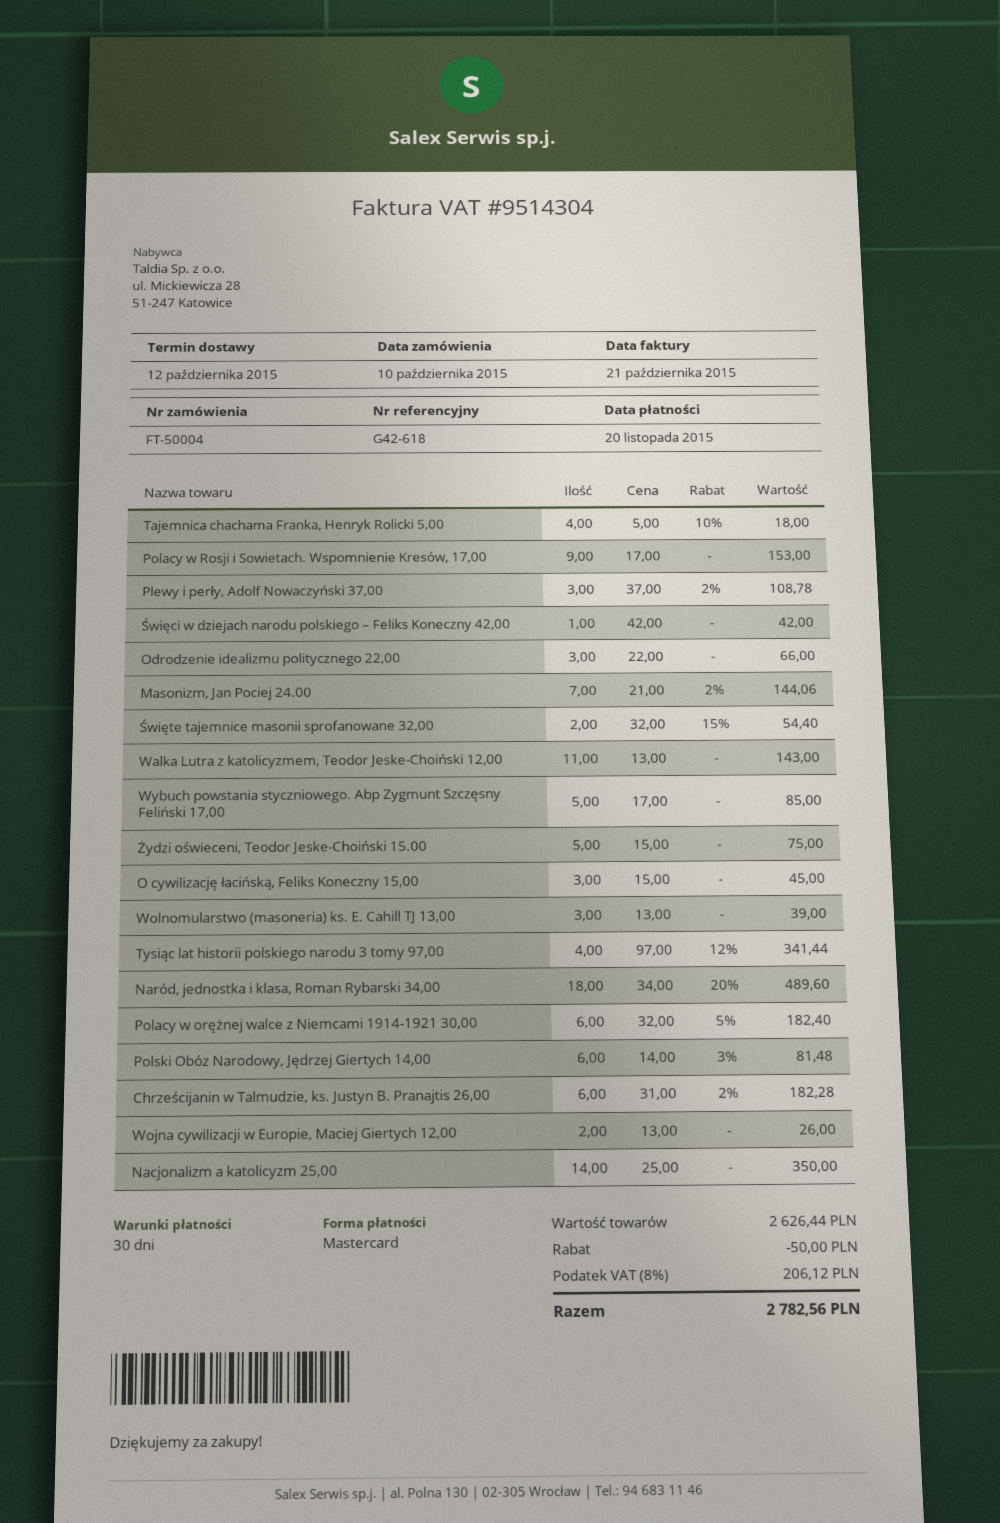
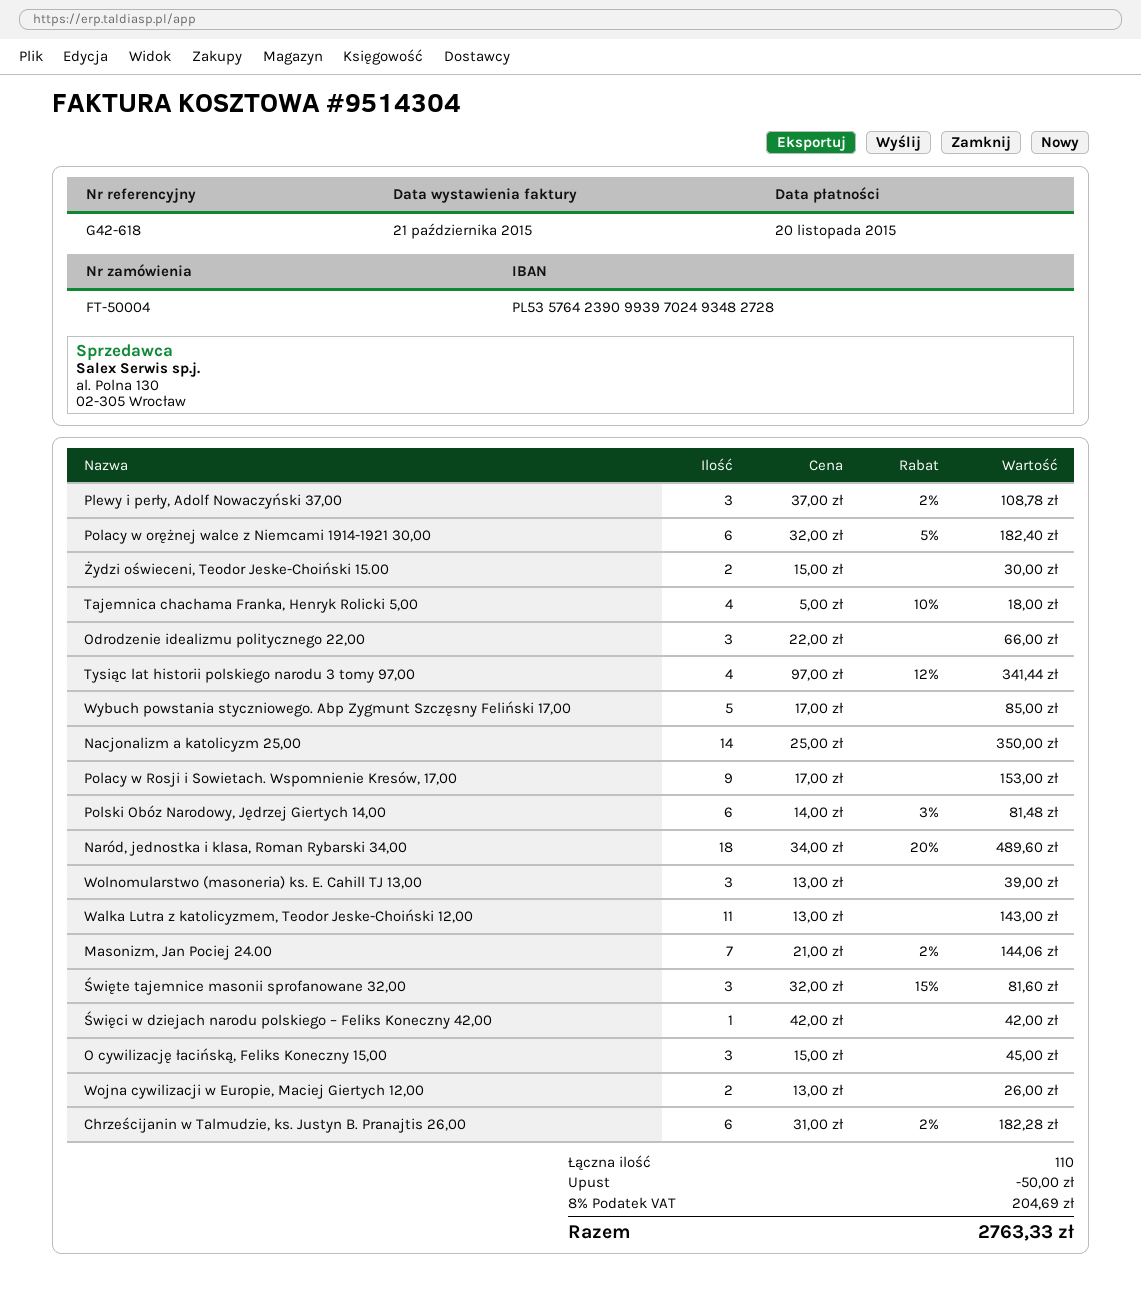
Święte tajemnice masonii sprofanowane 32,00: 2 x 32.00 - 15% = 54.40 -> 3 x 32.00 - 15% = 81.60
Żydzi oświeceni, Teodor Jeske-Choiński 15.00: 5 x 15.00 = 75.00 -> 2 x 15.00 = 30.00
tax: 8% = 206.12 -> 8% = 204.69
total: 2782.56 -> 2763.33

